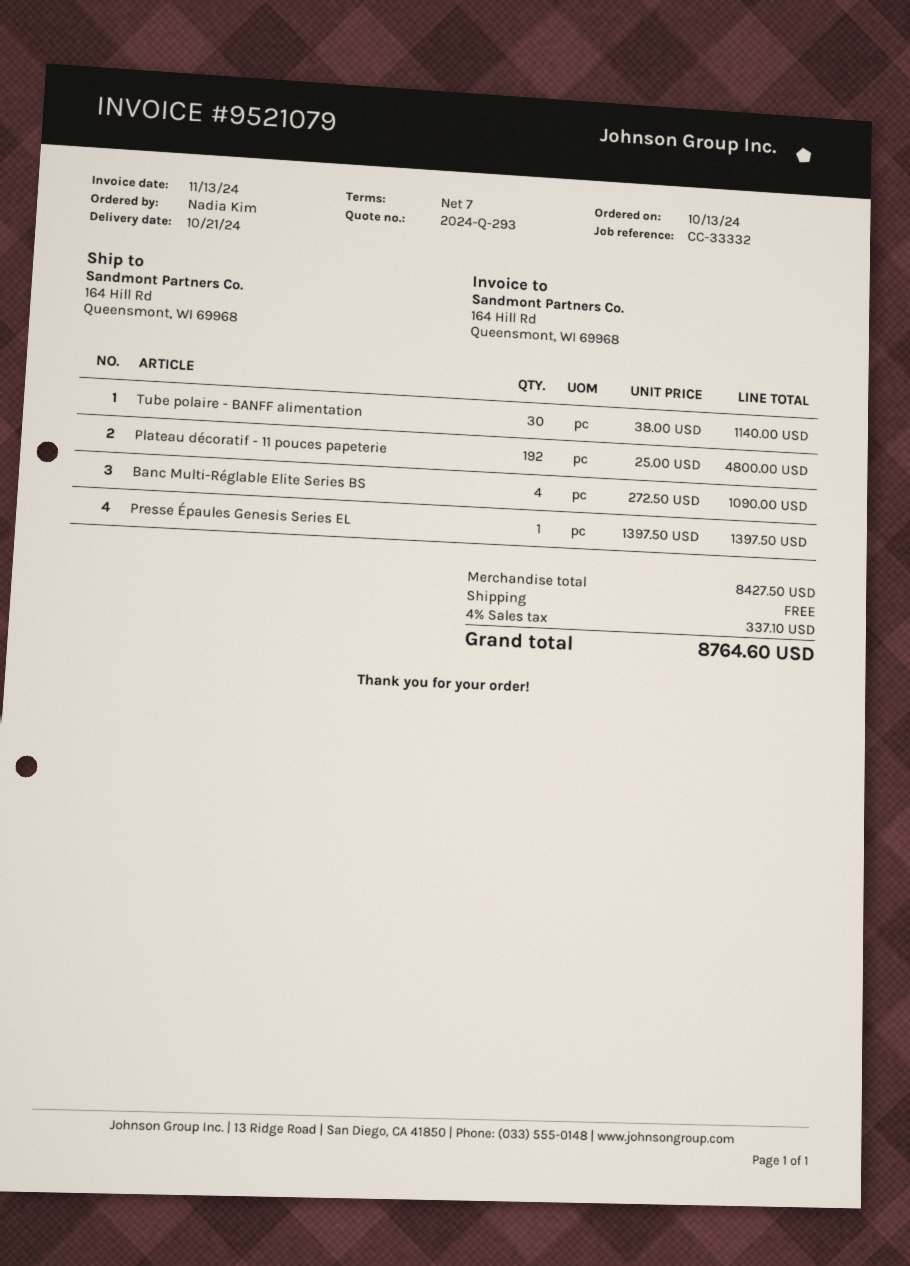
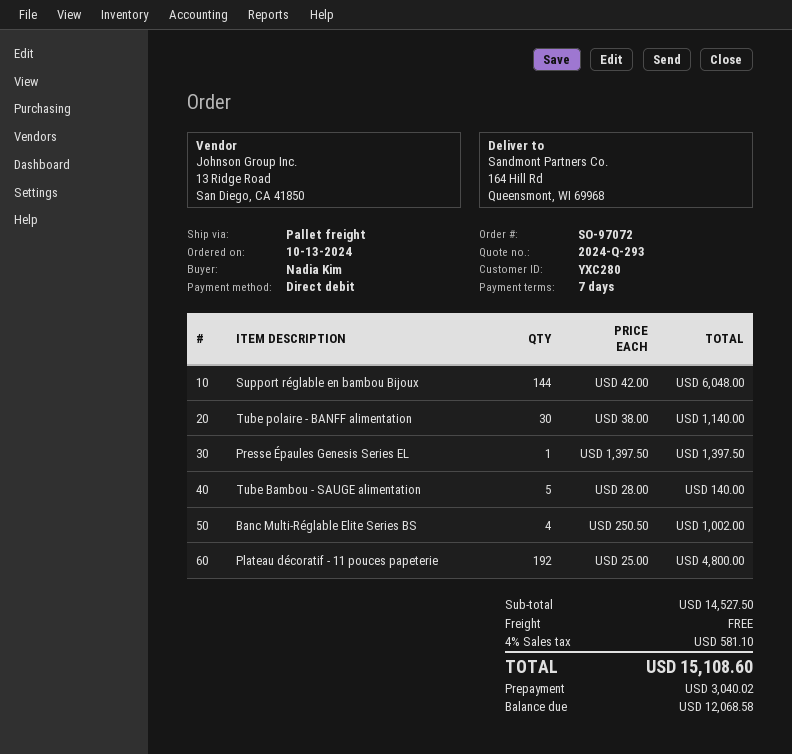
Banc Multi-Réglable Elite Series BS: 4 x 272.50 = 1090.00 -> 4 x 250.50 = 1002.00
Support réglable en bambou Bijoux: none -> 144 x 42.00 = 6048.00
Tube Bambou - SAUGE alimentation: none -> 5 x 28.00 = 140.00
subtotal: 8427.50 -> 14527.50
tax: 4% = 337.10 -> 4% = 581.10
total: 8764.60 -> 15108.60

